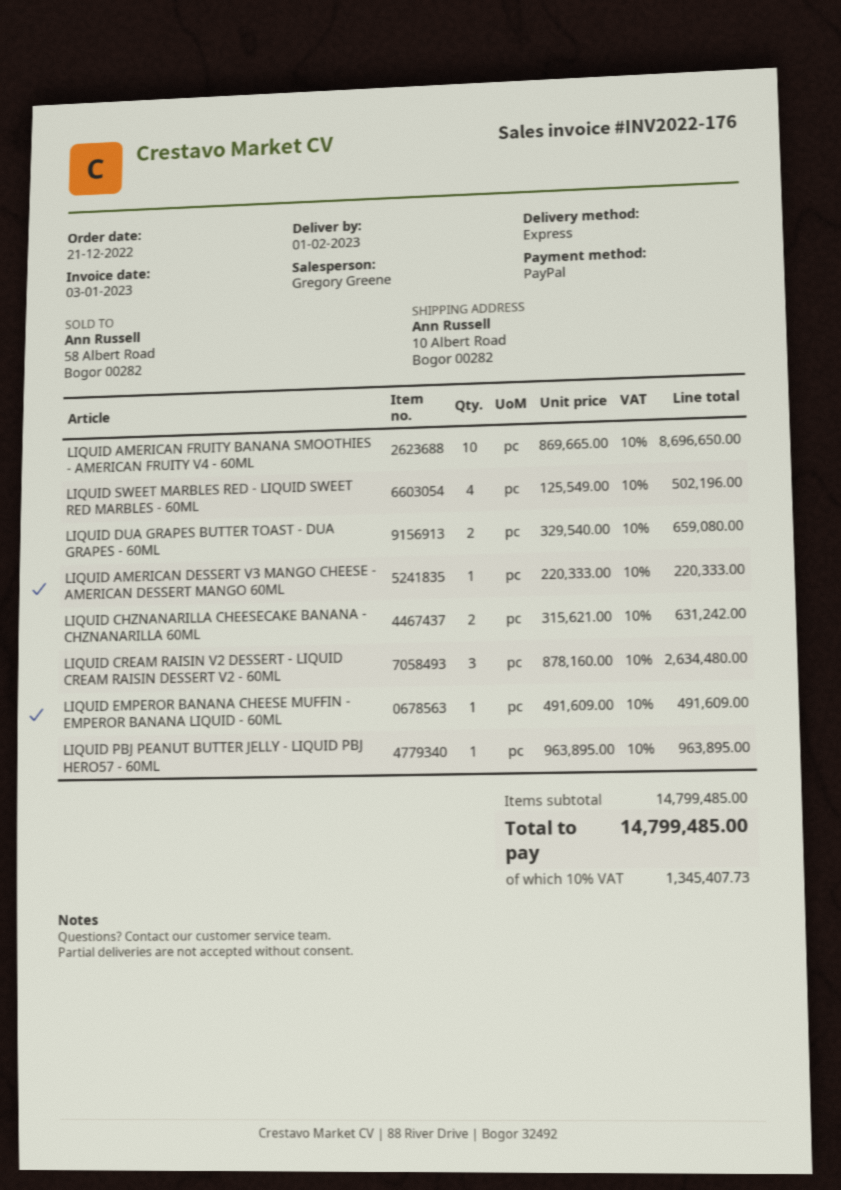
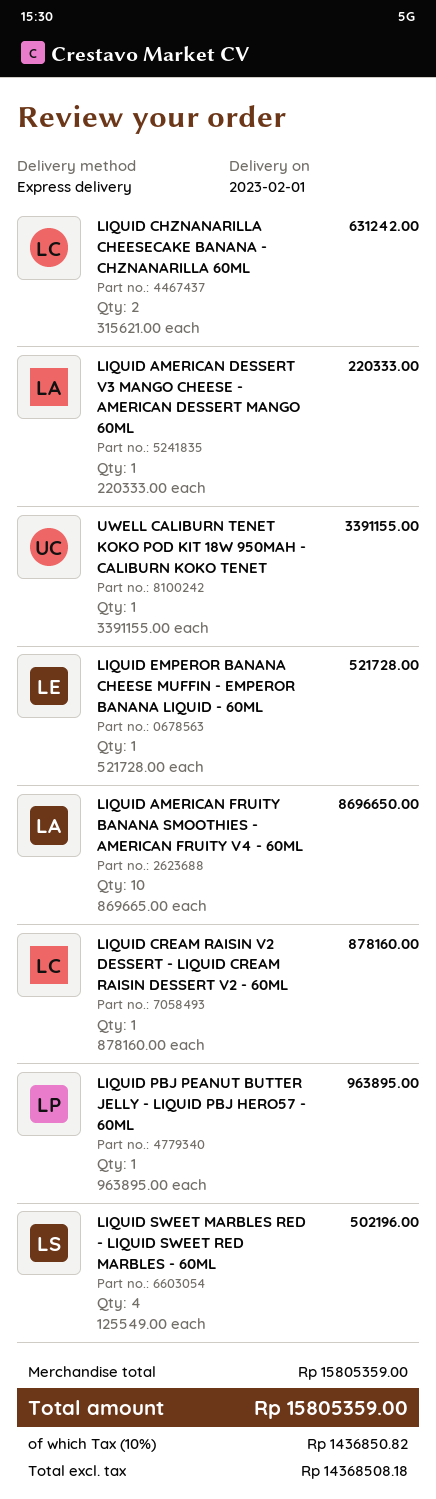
LIQUID DUA GRAPES BUTTER TOAST - DUA GRAPES - 60ML: 2 x 329540.00 = 659080.00 -> none
LIQUID CREAM RAISIN V2 DESSERT - LIQUID CREAM RAISIN DESSERT V2 - 60ML: 3 x 878160.00 = 2634480.00 -> 1 x 878160.00 = 878160.00
LIQUID EMPEROR BANANA CHEESE MUFFIN - EMPEROR BANANA LIQUID - 60ML: 1 x 491609.00 = 491609.00 -> 1 x 521728.00 = 521728.00
UWELL CALIBURN TENET KOKO POD KIT 18W 950MAH - CALIBURN KOKO TENET: none -> 1 x 3391155.00 = 3391155.00
subtotal: 14799485.00 -> 15805359.00
tax: 10% = 1345407.73 -> 10% = 1436850.82
total: 14799485.00 -> 15805359.00

